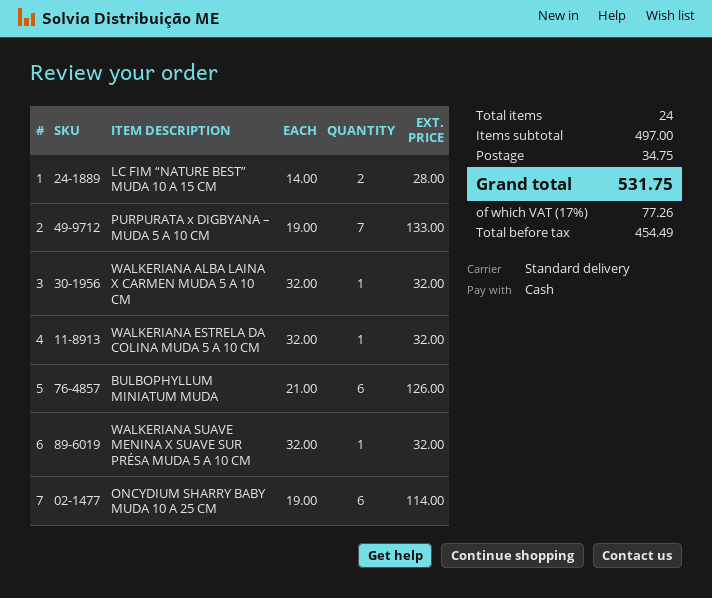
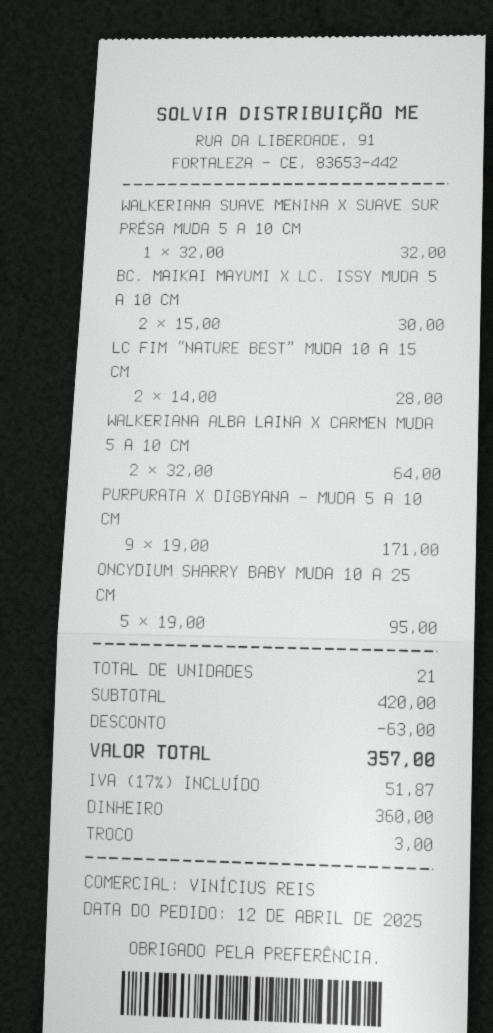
PURPURATA x DIGBYANA – MUDA 5 A 10 CM: 7 x 19.00 = 133.00 -> 9 x 19.00 = 171.00
WALKERIANA ALBA LAINA X CARMEN MUDA 5 A 10 CM: 1 x 32.00 = 32.00 -> 2 x 32.00 = 64.00
WALKERIANA ESTRELA DA COLINA MUDA 5 A 10 CM: 1 x 32.00 = 32.00 -> none
BULBOPHYLLUM MINIATUM MUDA: 6 x 21.00 = 126.00 -> none
ONCYDIUM SHARRY BABY MUDA 10 A 25 CM: 6 x 19.00 = 114.00 -> 5 x 19.00 = 95.00
BC. MAIKAI MAYUMI X LC. ISSY MUDA 5 A 10 CM: none -> 2 x 15.00 = 30.00
total quantity: 24 -> 21
subtotal: 497.00 -> 420.00
discount: none -> 63.00
shipping: 34.75 -> none
tax: 17% = 77.26 -> 17% = 51.87
total: 531.75 -> 357.00

